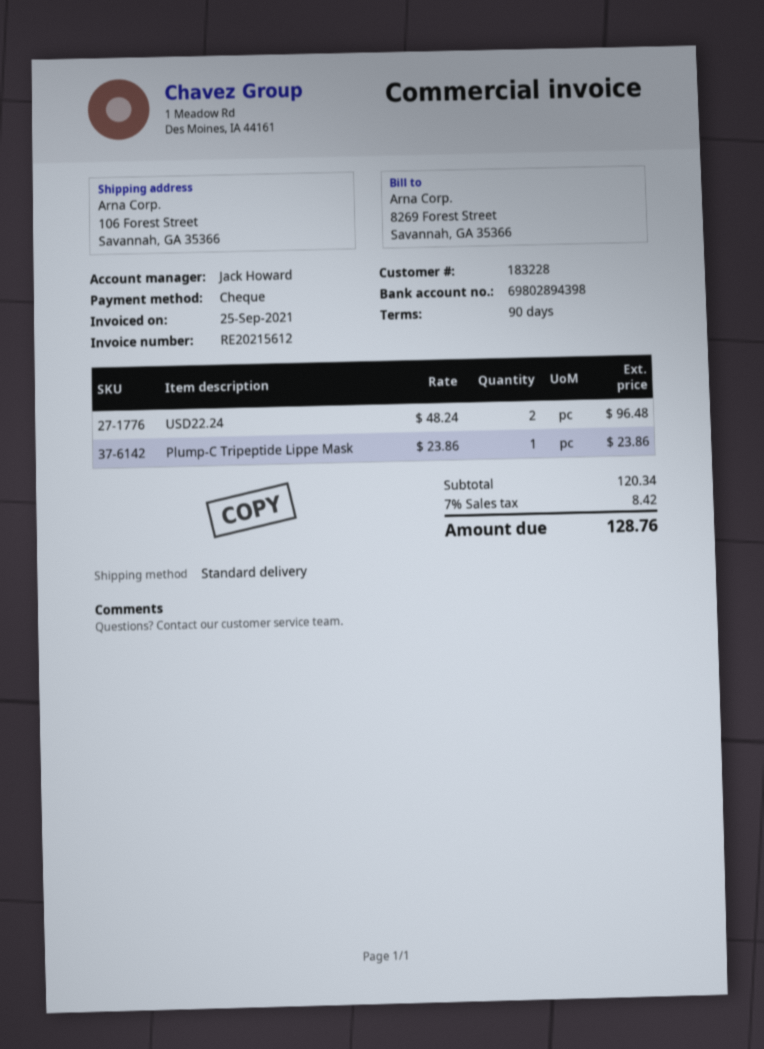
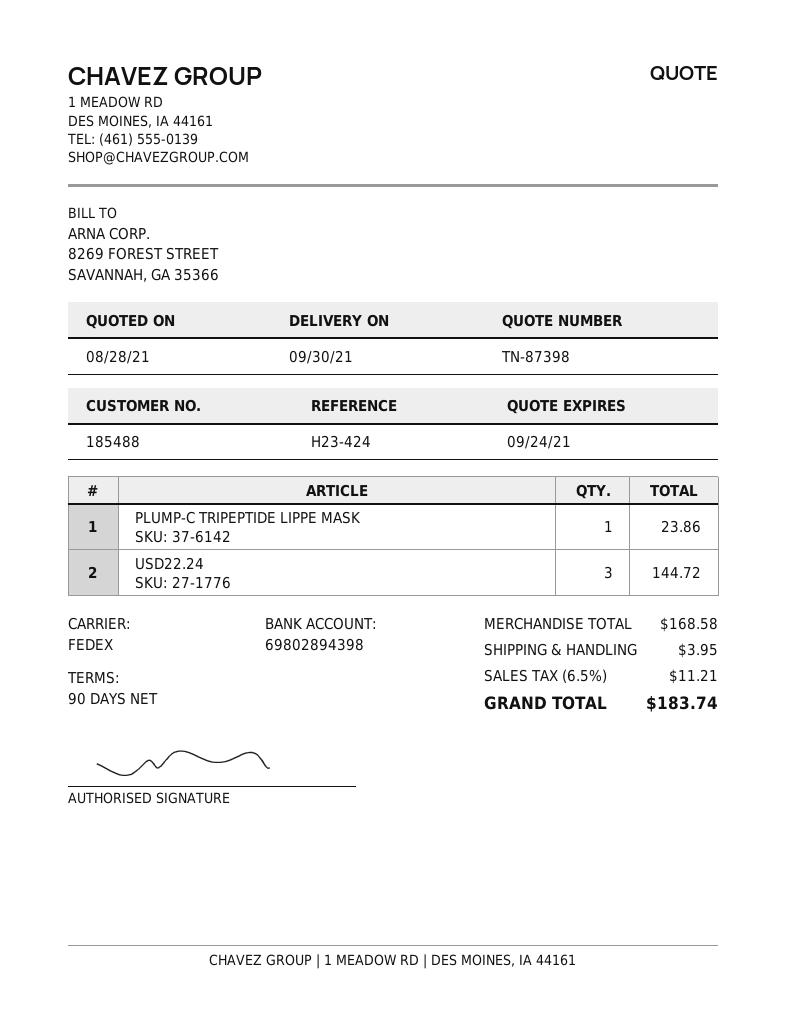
customer number: 183228 -> 185488
shipping method: standard -> FedEx
USD22.24: 2 for 96.48 -> 3 for 144.72
subtotal: 120.34 -> 168.58
shipping: none -> 3.95
tax: 7% = 8.42 -> 6.5% = 11.21
total: 128.76 -> 183.74

